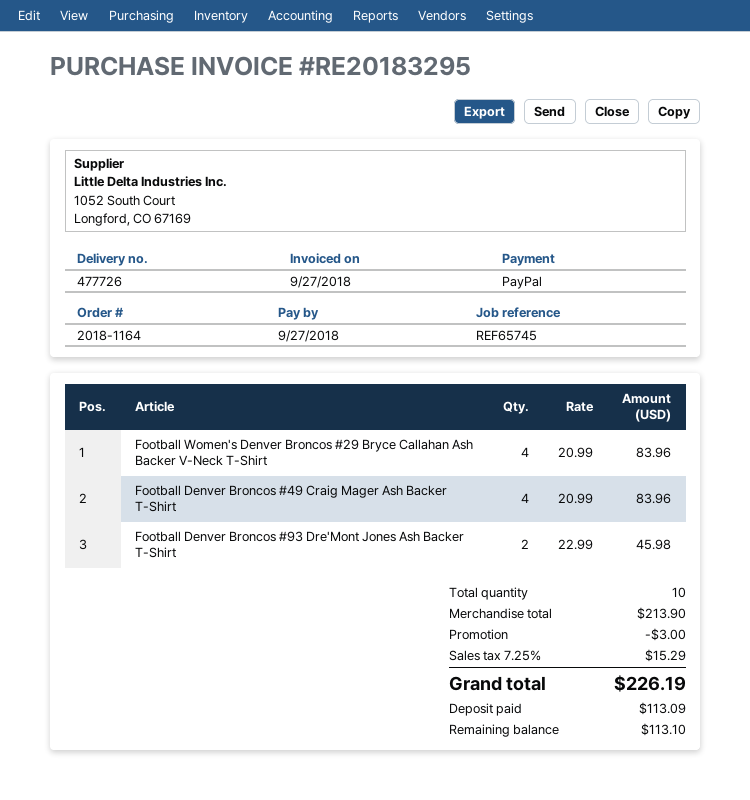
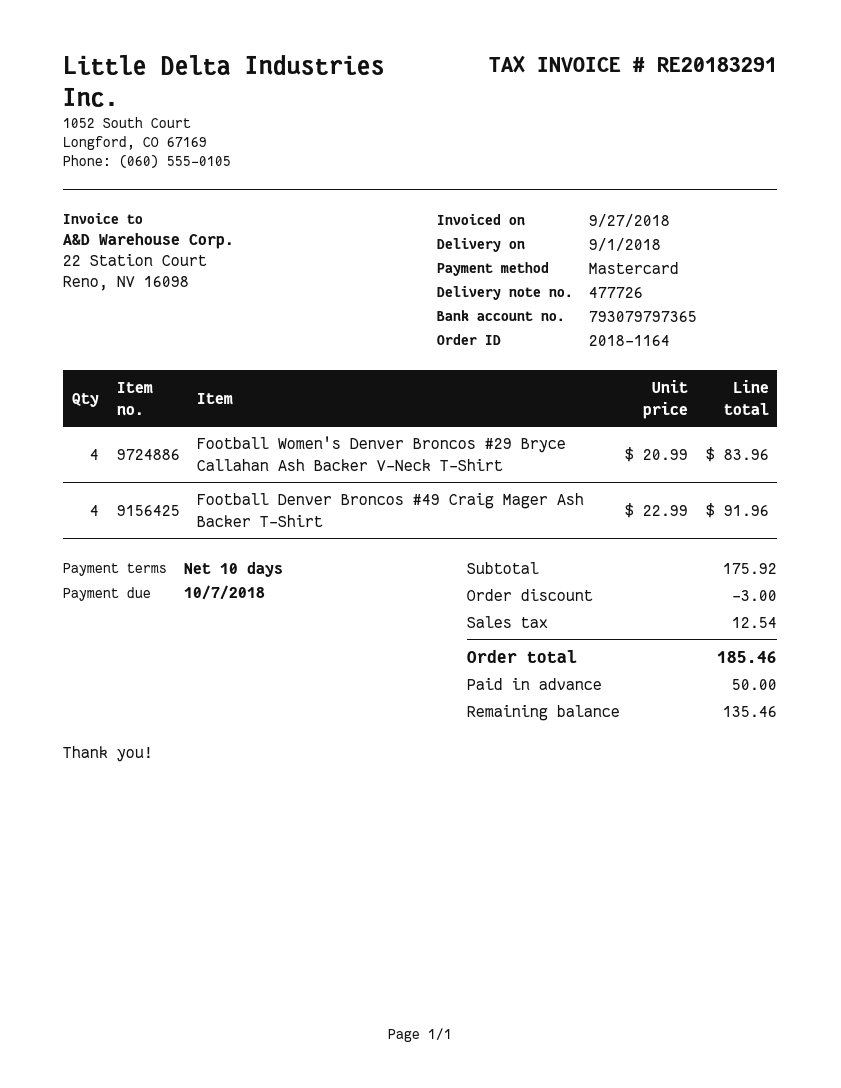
invoice number: RE20183295 -> RE20183291
due date: 2018-09-27 -> 2018-10-07
payment method: PayPal -> Mastercard
Football Denver Broncos #49 Craig Mager Ash Backer T-Shirt: 4 x 20.99 = 83.96 -> 4 x 22.99 = 91.96
Football Denver Broncos #93 Dre'Mont Jones Ash Backer T-Shirt: 2 x 22.99 = 45.98 -> none
subtotal: 213.90 -> 175.92
tax: 15.29 -> 12.54
total: 226.19 -> 185.46
deposit: 113.09 -> 50.00
balance: 113.10 -> 135.46

